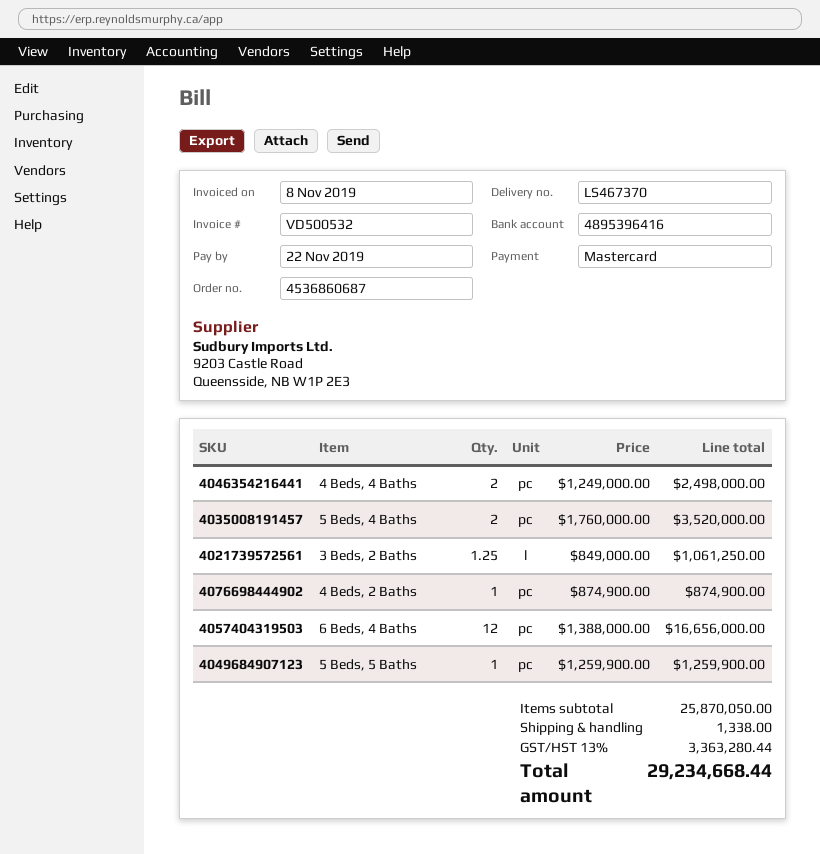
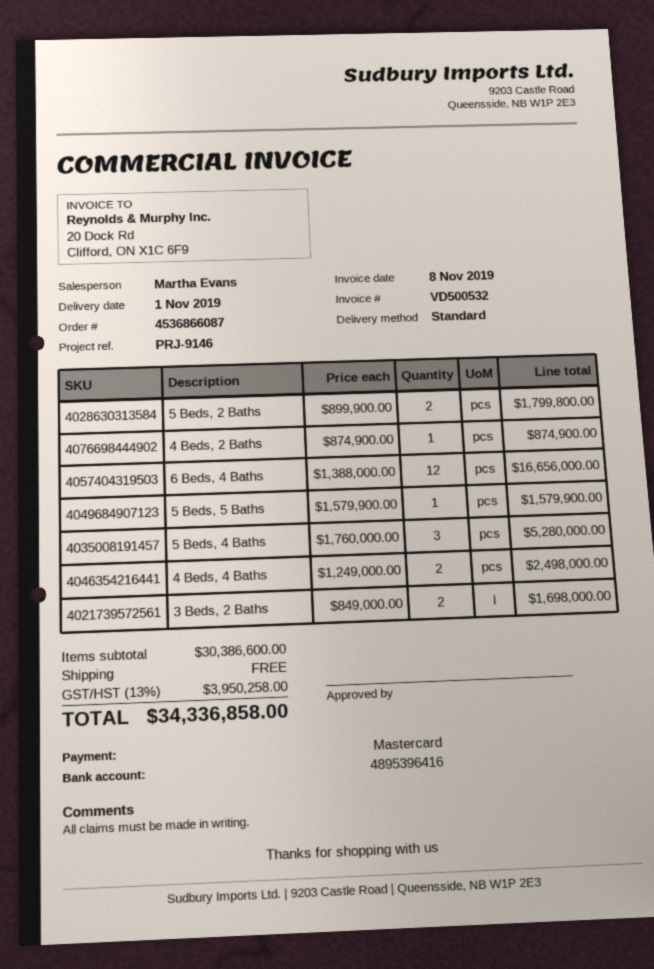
order number: 4536860687 -> 4536866087
5 Beds, 4 Baths: 2 x 1760000.00 = 3520000.00 -> 3 x 1760000.00 = 5280000.00
3 Beds, 2 Baths: 1.25 x 849000.00 = 1061250.00 -> 2 x 849000.00 = 1698000.00
5 Beds, 5 Baths: 1 x 1259900.00 = 1259900.00 -> 1 x 1579900.00 = 1579900.00
5 Beds, 2 Baths: none -> 2 x 899900.00 = 1799800.00
subtotal: 25870050.00 -> 30386600.00
shipping: 1338.00 -> 0.00
tax: 13% = 3363280.44 -> 13% = 3950258.00
total: 29234668.44 -> 34336858.00

